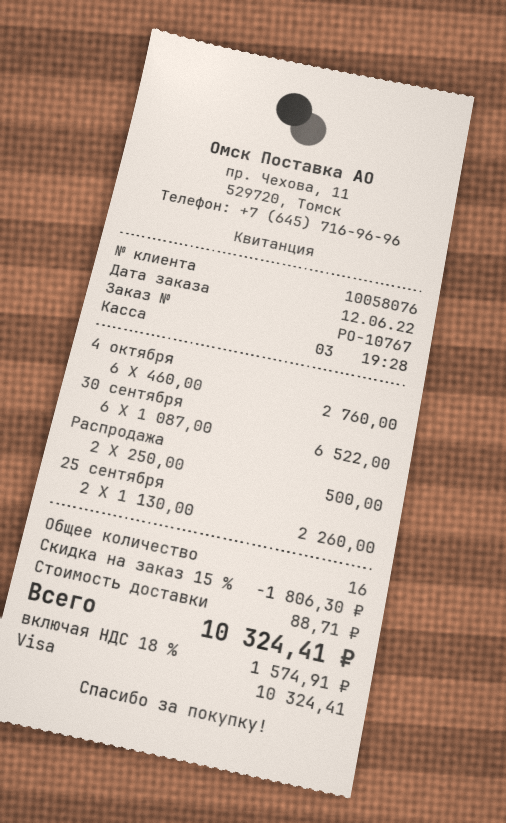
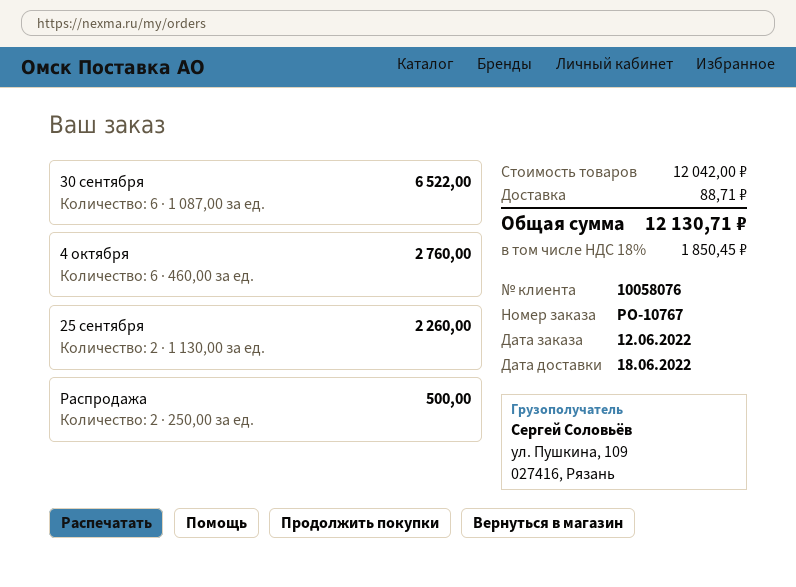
discount: 15% = 1806.30 -> none
tax: 18% = 1574.91 -> 18% = 1850.45
total: 10324.41 -> 12130.71

